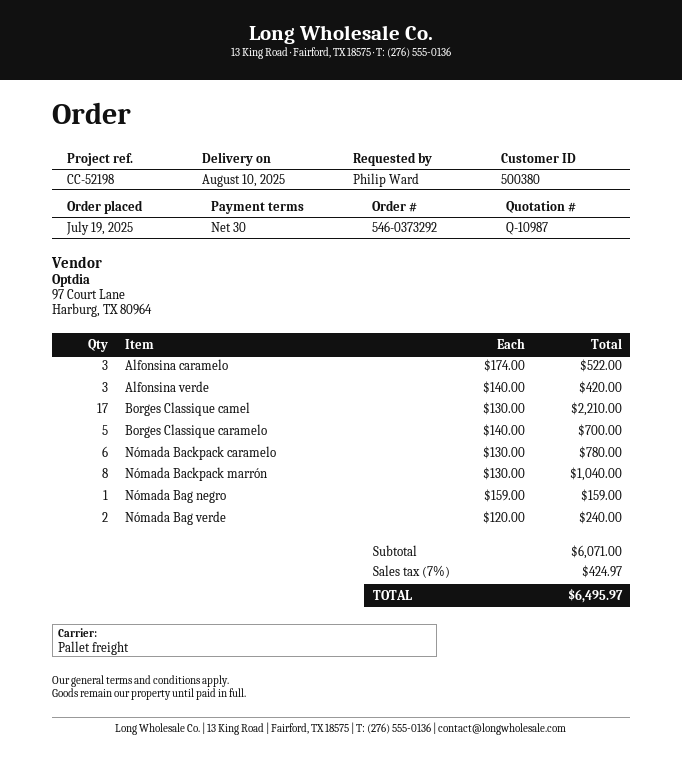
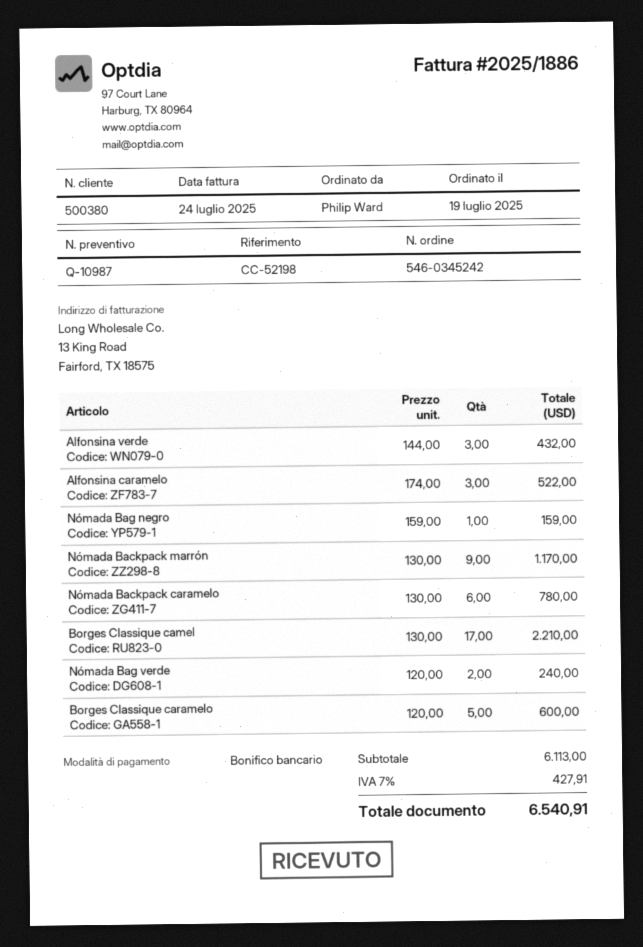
order number: 546-0373292 -> 546-0345242
Alfonsina verde: 3 x 140.00 = 420.00 -> 3 x 144.00 = 432.00
Borges Classique caramelo: 5 x 140.00 = 700.00 -> 5 x 120.00 = 600.00
Nómada Backpack marrón: 8 x 130.00 = 1040.00 -> 9 x 130.00 = 1170.00
subtotal: 6071.00 -> 6113.00
tax: 7% = 424.97 -> 7% = 427.91
total: 6495.97 -> 6540.91

